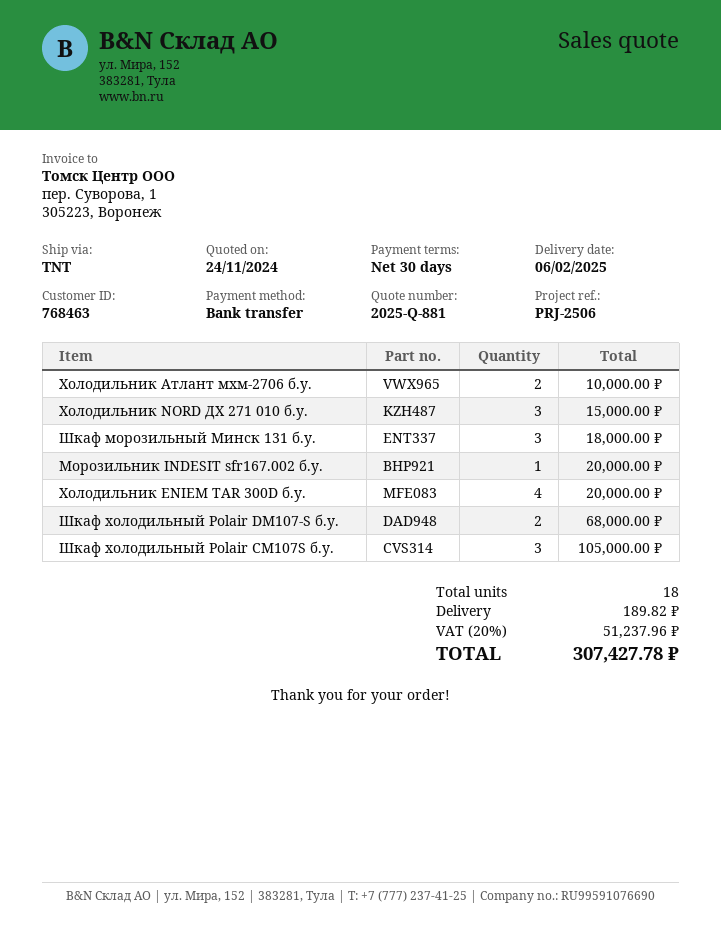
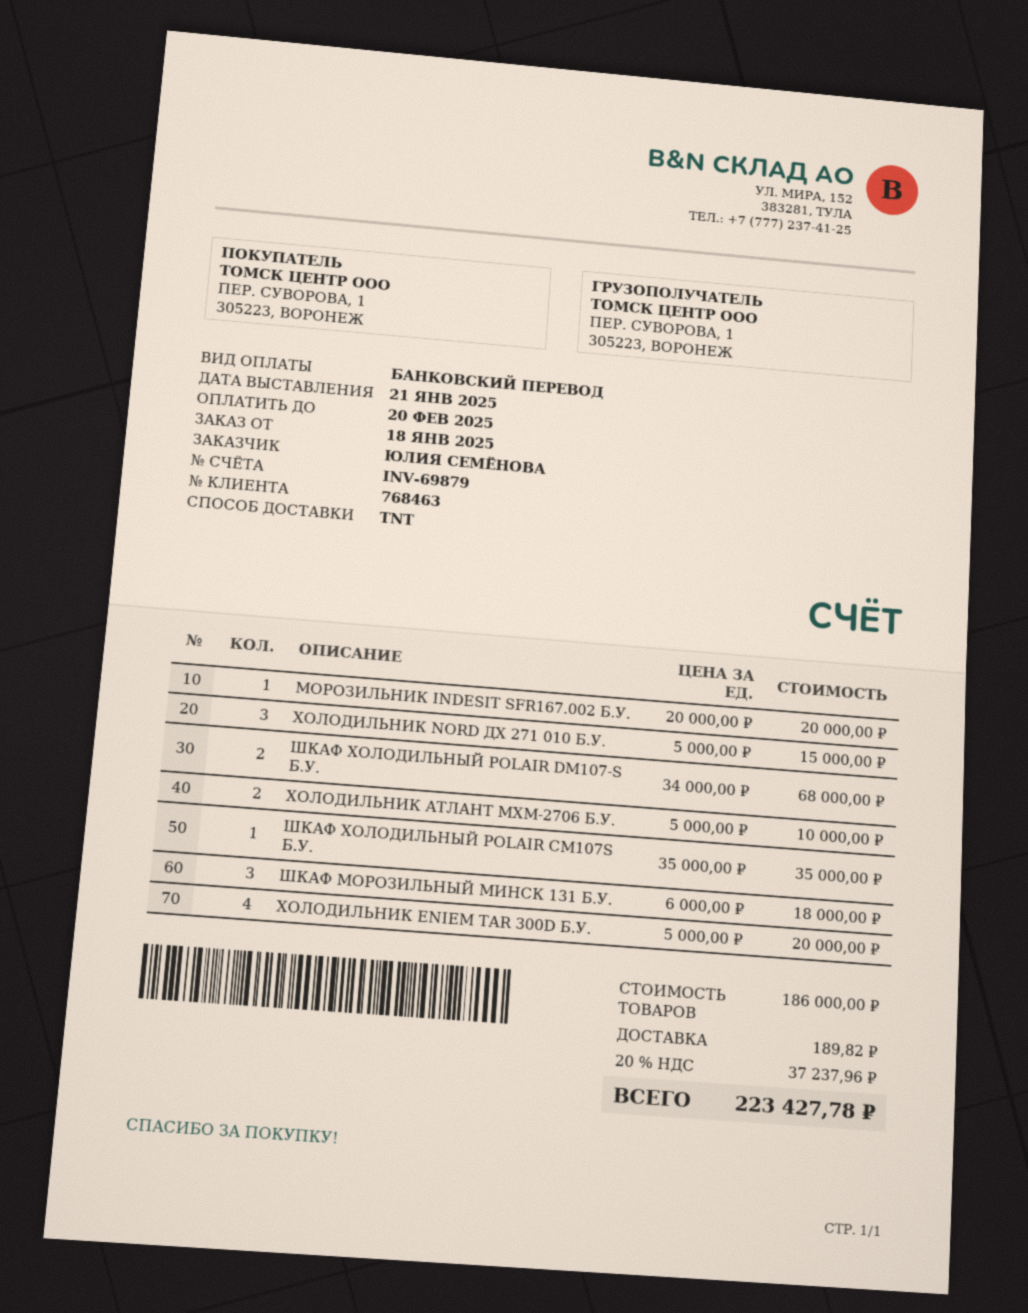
Шкаф холодильный Polair CM107S б.у.: 3 for 105000.00 -> 1 for 35000.00
tax: 20% = 51237.96 -> 20% = 37237.96
total: 307427.78 -> 223427.78

